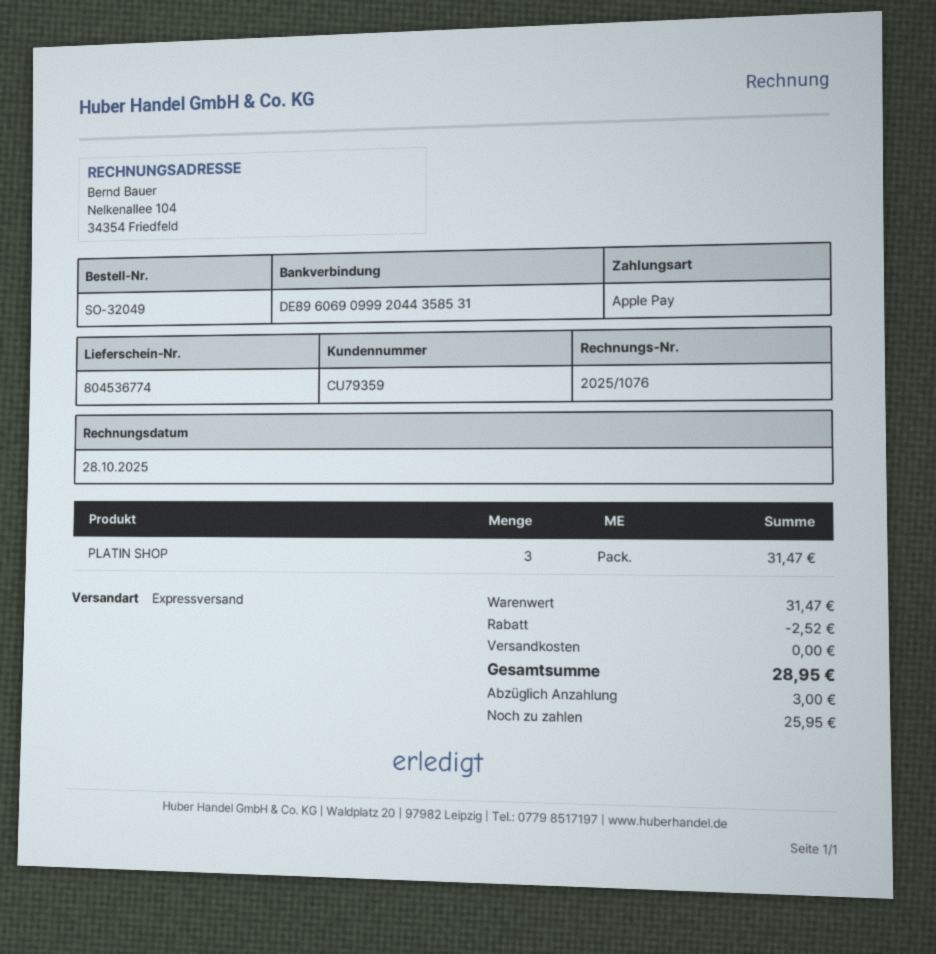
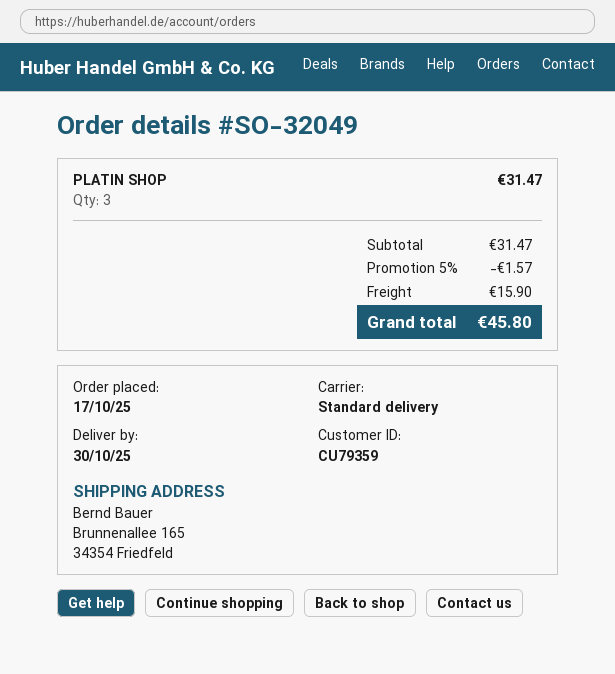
shipping method: express -> standard
discount: 2.52 -> 1.57
shipping: 0.00 -> 15.90
total: 28.95 -> 45.80

